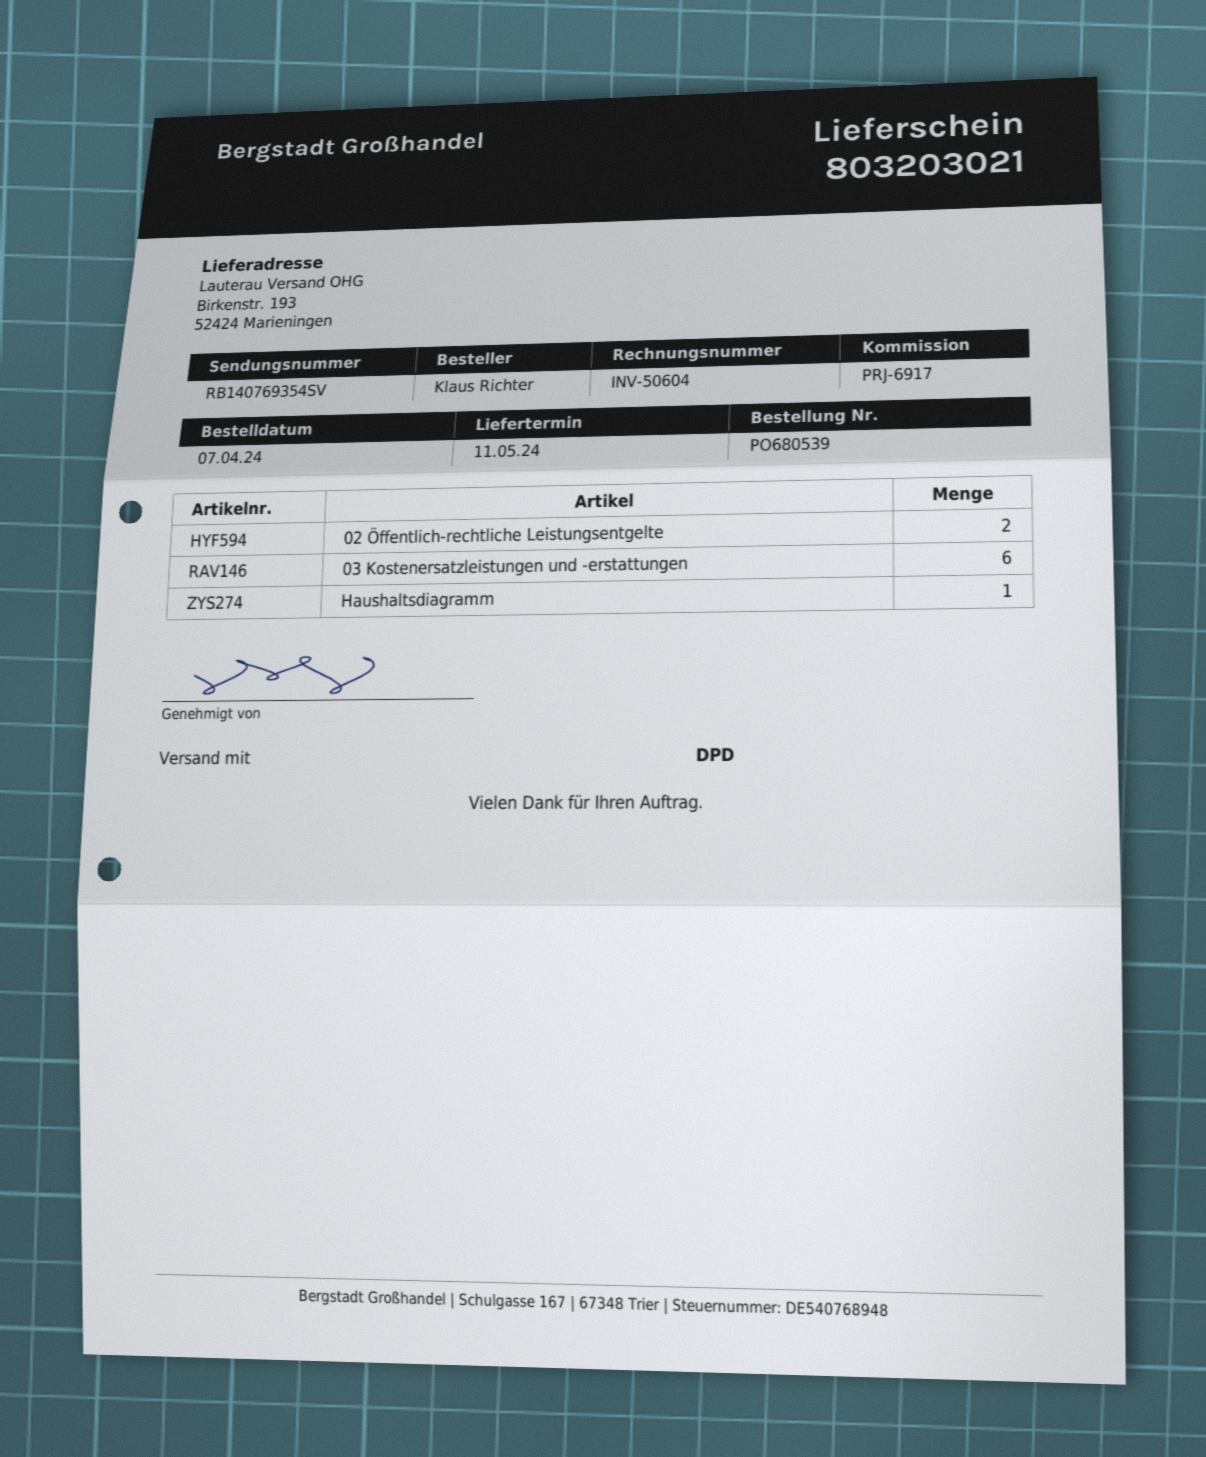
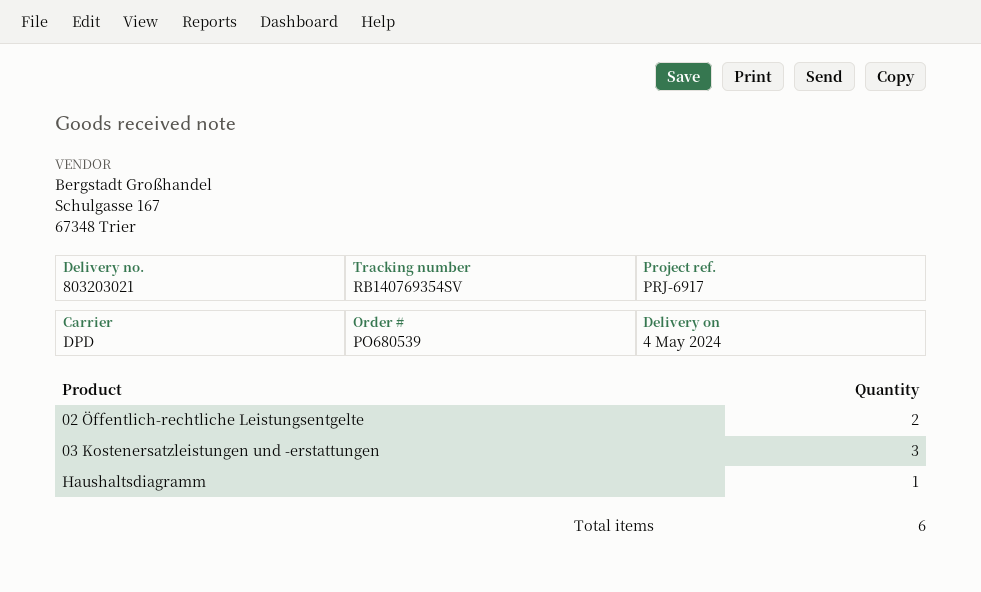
delivery date: 2024-05-11 -> 2024-05-04
03 Kostenersatzleistungen und -erstattungen: 6 -> 3

